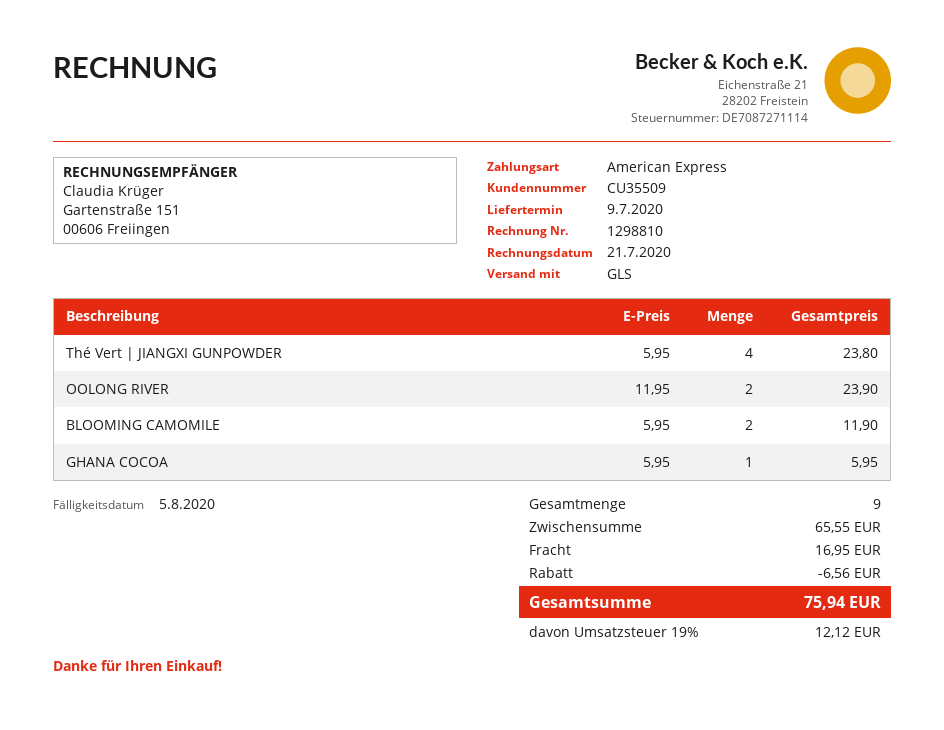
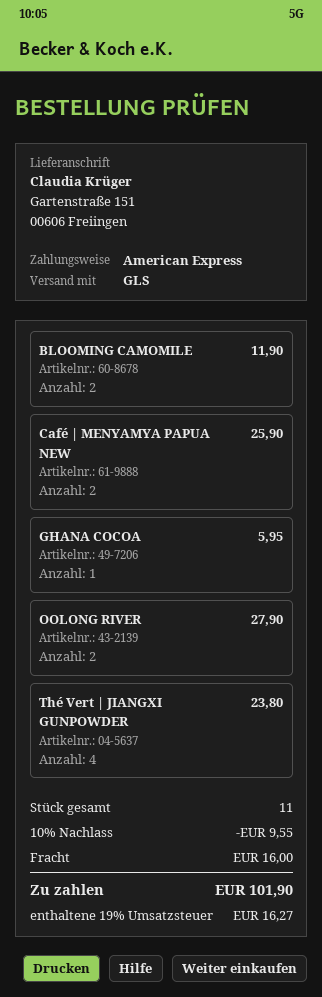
OOLONG RIVER: 2 for 23.90 -> 2 for 27.90
Café | MENYAMYA PAPUA NEW: none -> 2 for 25.90
total quantity: 9 -> 11
discount: 6.56 -> 9.55
shipping: 16.95 -> 16.00
tax: 19% = 12.12 -> 19% = 16.27
total: 75.94 -> 101.90

